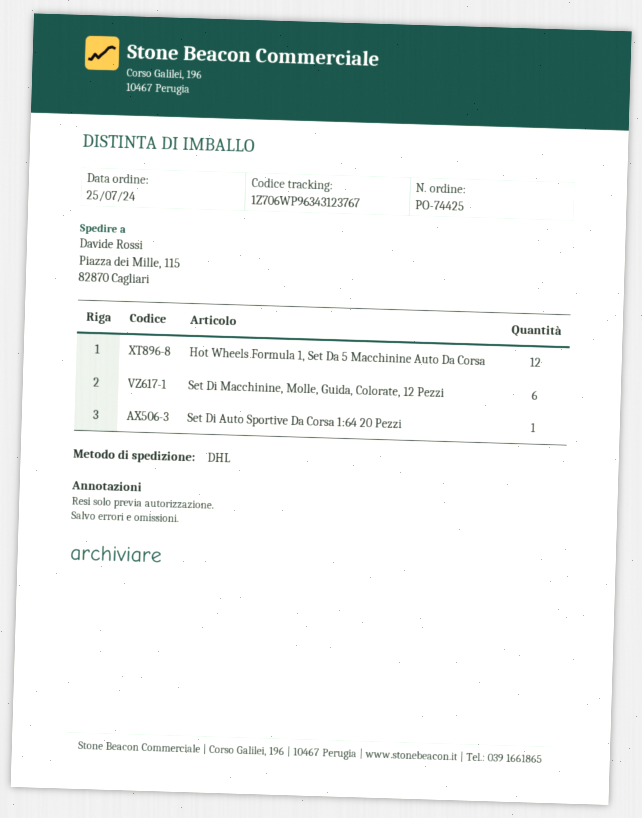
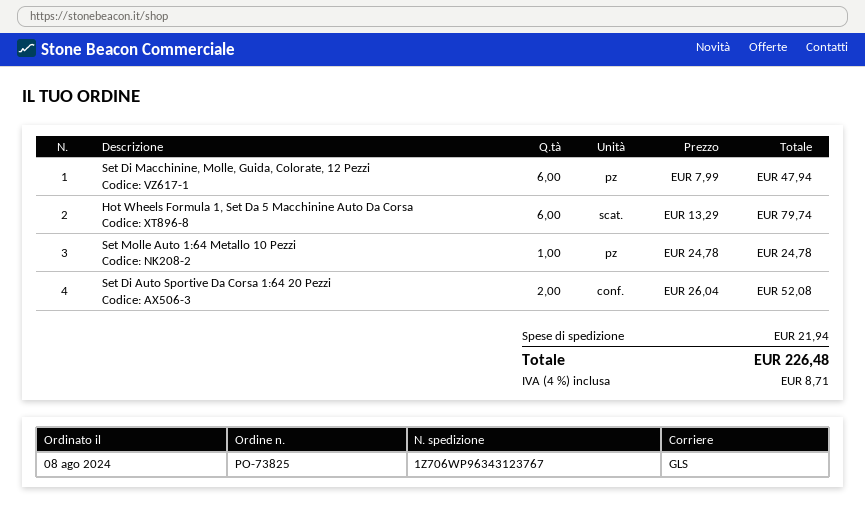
order number: PO-74425 -> PO-73825
order date: 2024-07-25 -> 2024-08-08
shipping method: DHL -> GLS
Hot Wheels Formula 1, Set Da 5 Macchinine Auto Da Corsa: 12 -> 6
Set Di Auto Sportive Da Corsa 1:64 20 Pezzi: 1 -> 2
Set Molle Auto 1:64 Metallo 10 Pezzi: none -> 1

